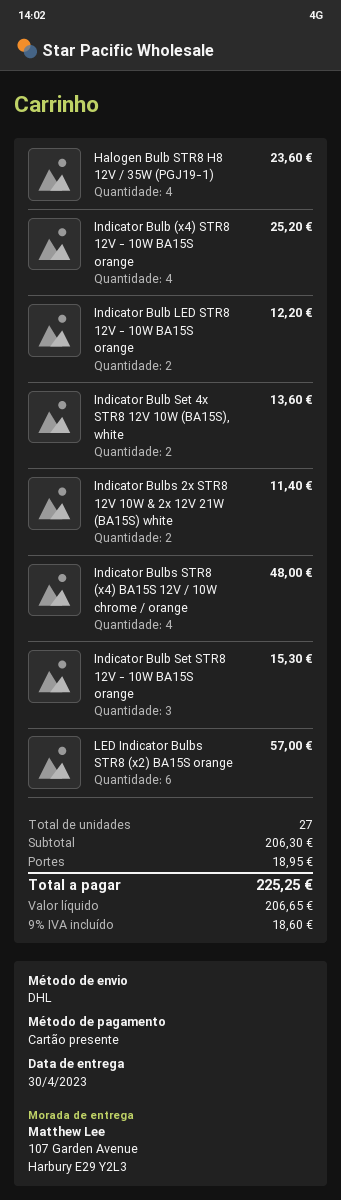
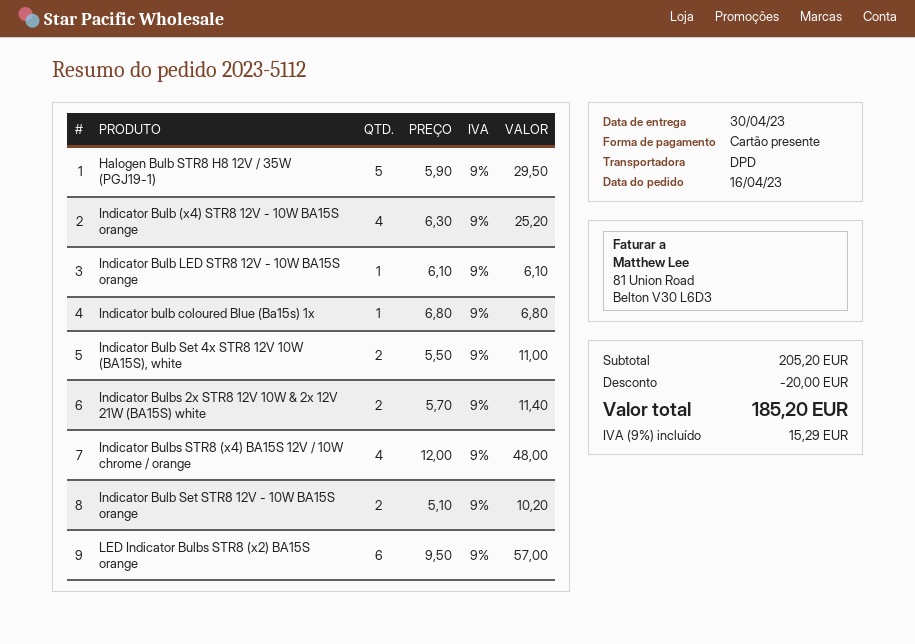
shipping method: DHL -> DPD
Halogen Bulb STR8 H8 12V / 35W (PGJ19-1): 4 for 23.60 -> 5 for 29.50
Indicator Bulb LED STR8 12V - 10W BA15S orange: 2 for 12.20 -> 1 for 6.10
Indicator Bulb Set 4x STR8 12V 10W (BA15S), white: 2 for 13.60 -> 2 for 11.00
Indicator Bulb Set STR8 12V - 10W BA15S orange: 3 for 15.30 -> 2 for 10.20
Indicator bulb coloured Blue (Ba15s) 1x: none -> 1 for 6.80
subtotal: 206.30 -> 205.20
discount: none -> 20.00
shipping: 18.95 -> none
tax: 9% = 18.60 -> 9% = 15.29
total: 225.25 -> 185.20

